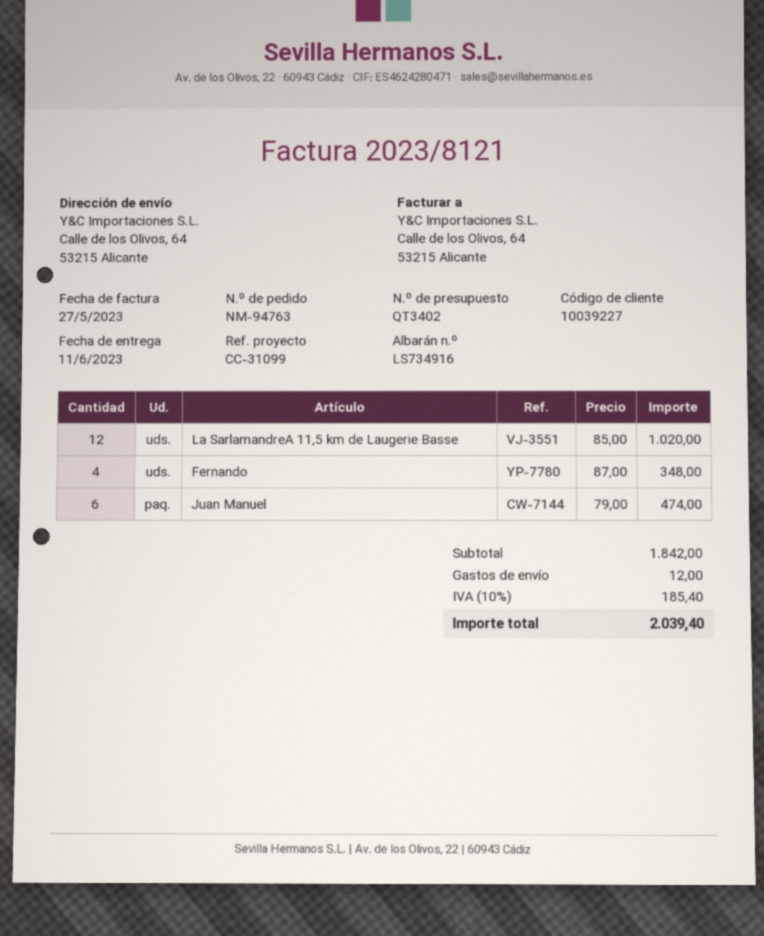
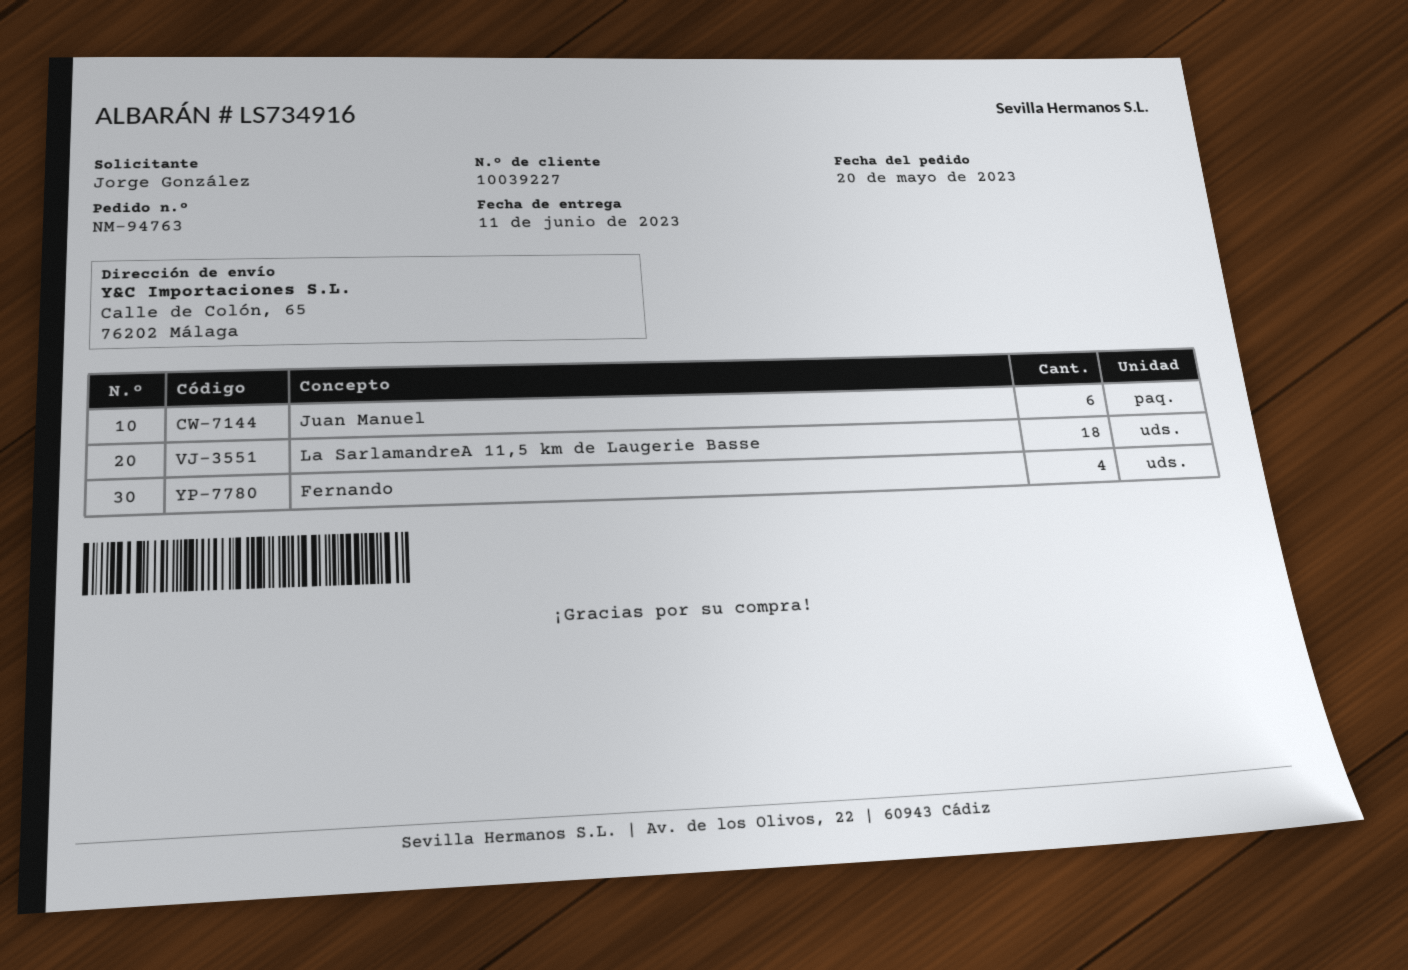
ship to: Calle de los Olivos, 64, 53215 Alicante -> Calle de Colón, 65, 76202 Málaga
La SarlamandreA 11,5 km de Laugerie Basse: 12 -> 18

